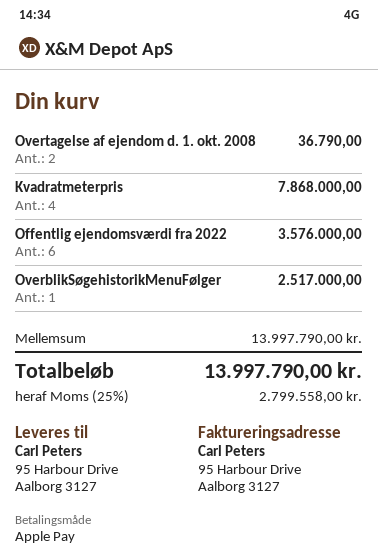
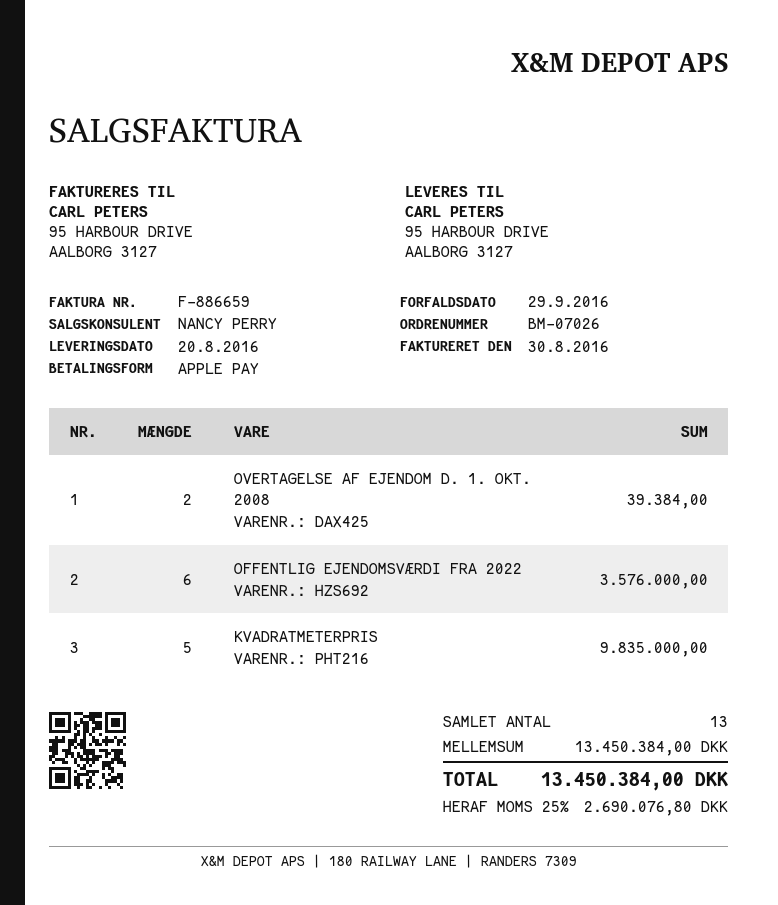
Overtagelse af ejendom d. 1. okt. 2008: 2 for 36790.00 -> 2 for 39384.00
Kvadratmeterpris: 4 for 7868000.00 -> 5 for 9835000.00
OverblikSøgehistorikMenuFølger: 1 for 2517000.00 -> none
subtotal: 13997790.00 -> 13450384.00
tax: 25% = 2799558.00 -> 25% = 2690076.80
total: 13997790.00 -> 13450384.00

